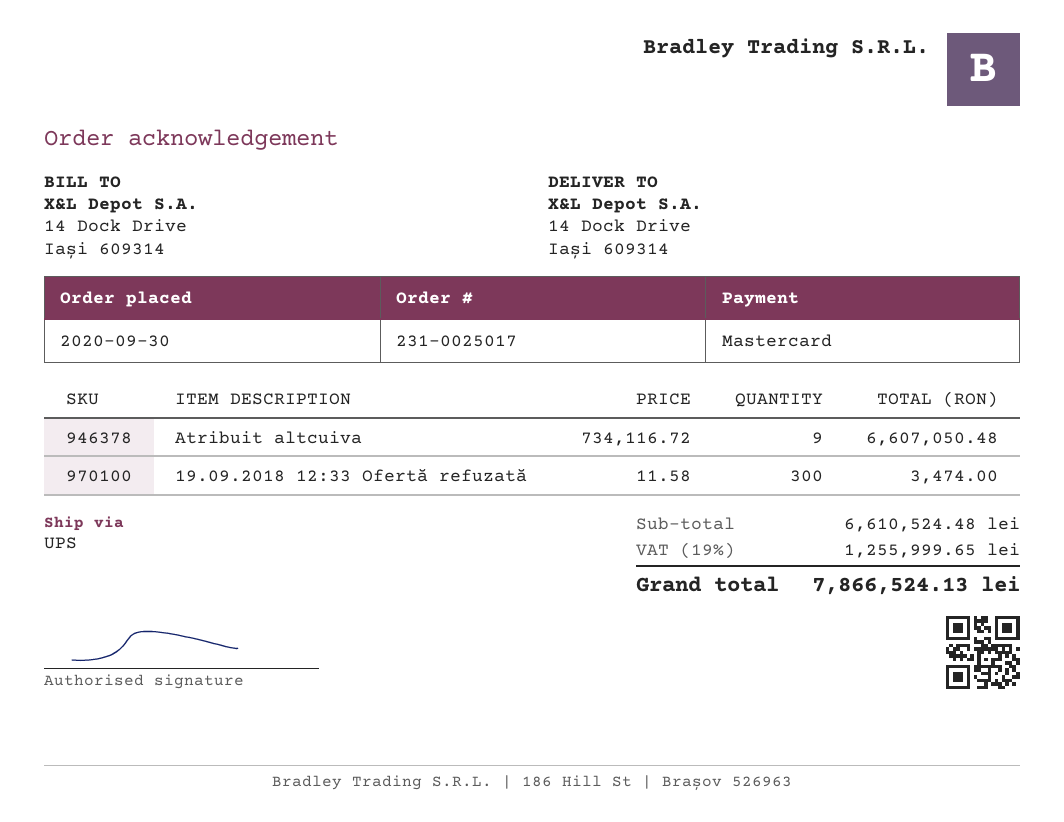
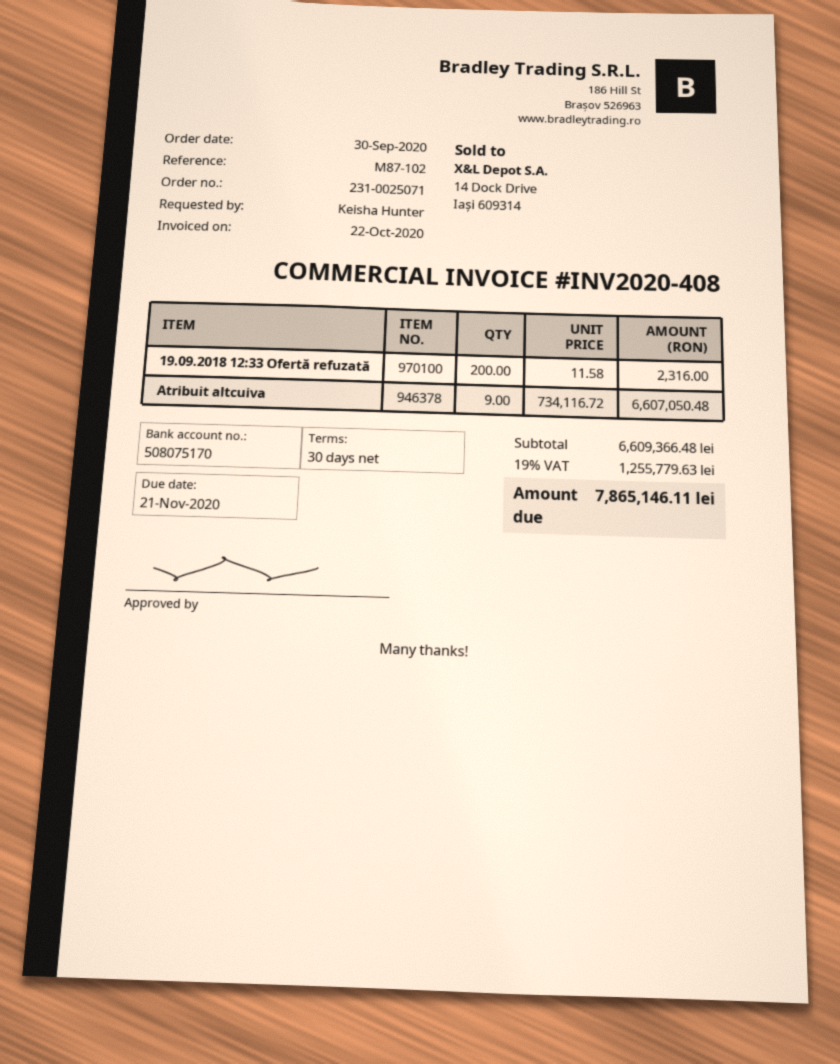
order number: 231-0025017 -> 231-0025071
19.09.2018 12:33 Ofertă refuzată: 300 x 11.58 = 3474.00 -> 200 x 11.58 = 2316.00
subtotal: 6610524.48 -> 6609366.48
tax: 19% = 1255999.65 -> 19% = 1255779.63
total: 7866524.13 -> 7865146.11

